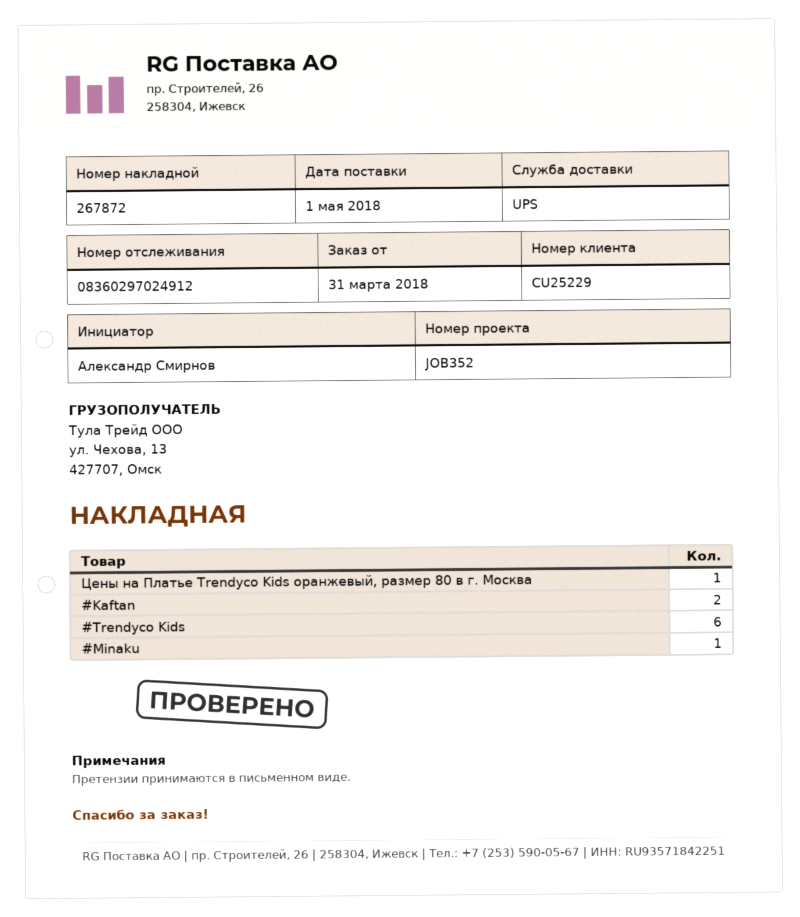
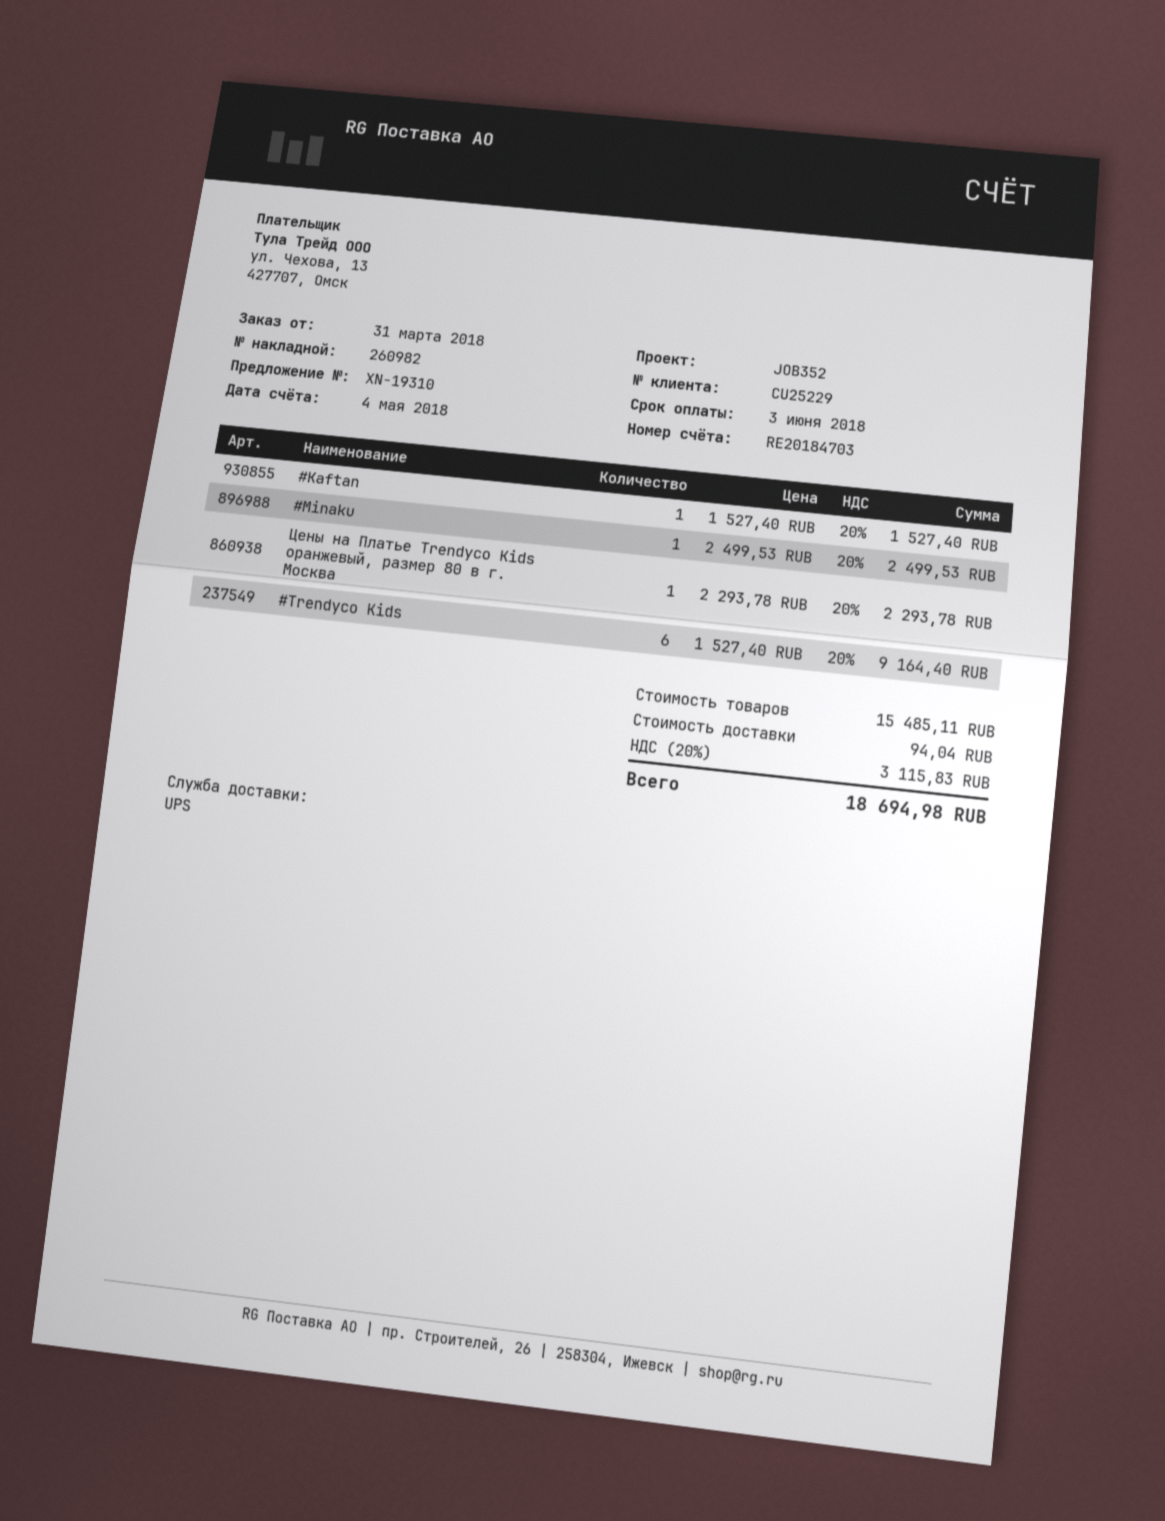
delivery note number: 267872 -> 260982
#Kaftan: 2 -> 1

